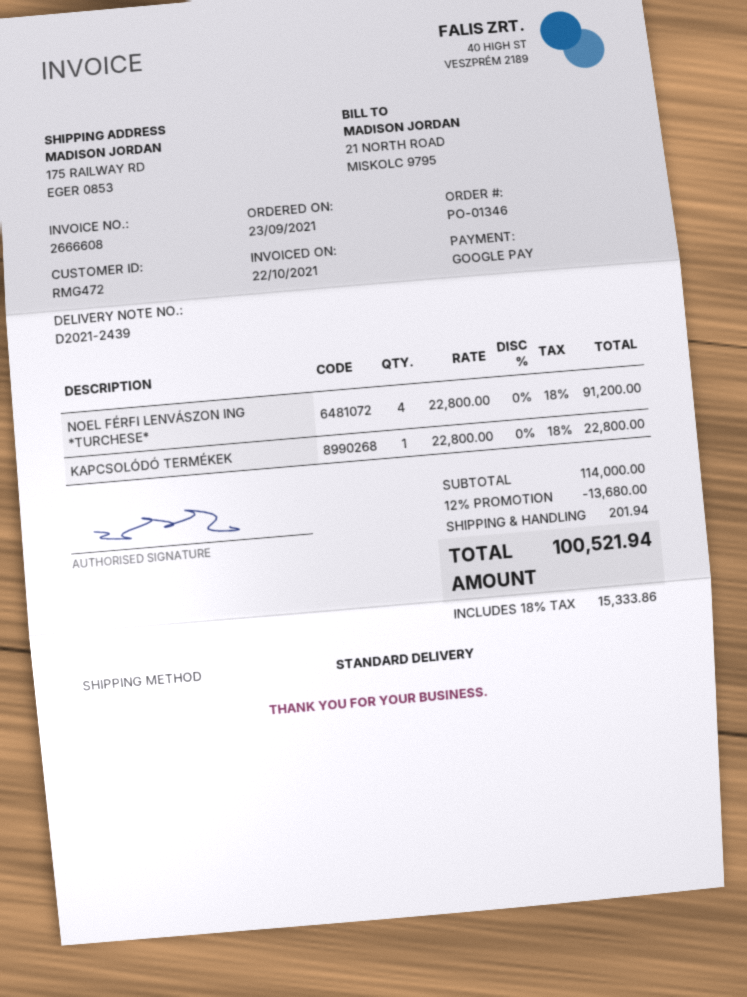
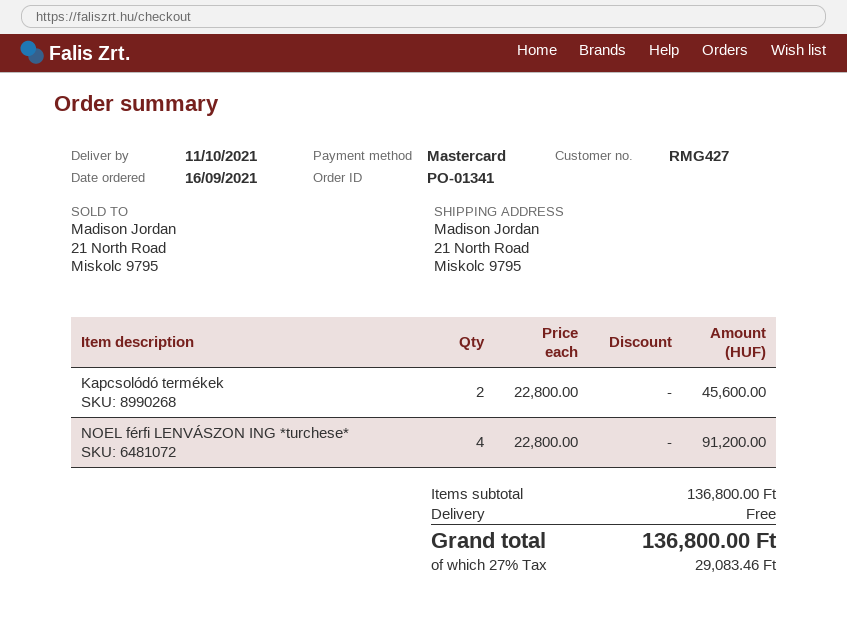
order number: PO-01346 -> PO-01341
order date: 2021-09-23 -> 2021-09-16
customer number: RMG472 -> RMG427
payment method: Google Pay -> Mastercard
ship to: 175 RAILWAY RD, EGER 0853 -> 21 North Road, Miskolc 9795
KAPCSOLÓDÓ TERMÉKEK: 1 x 22800.00 = 22800.00 -> 2 x 22800.00 = 45600.00
subtotal: 114000.00 -> 136800.00
discount: 12% = 13680.00 -> none
shipping: 201.94 -> 0.00
tax: 18% = 15333.86 -> 27% = 29083.46
total: 100521.94 -> 136800.00

